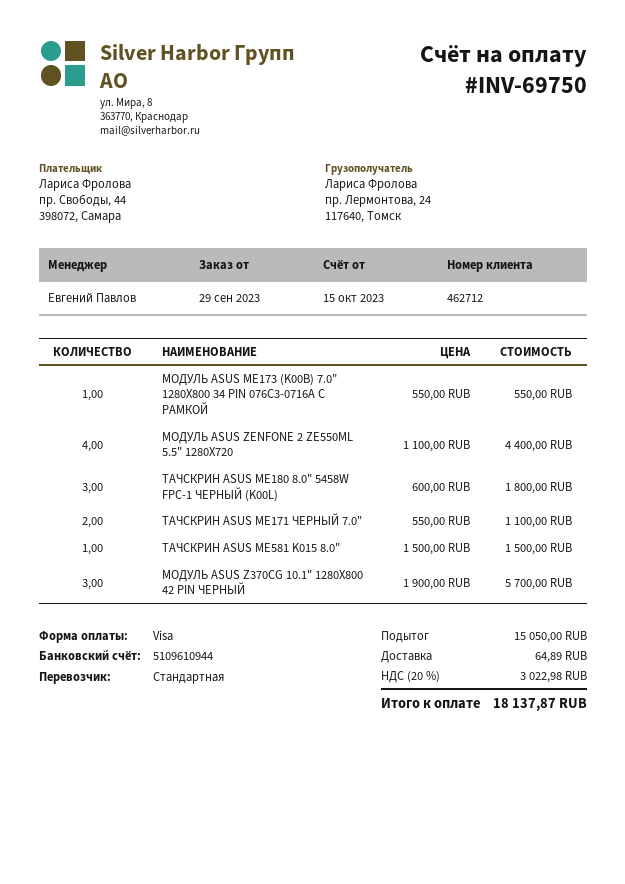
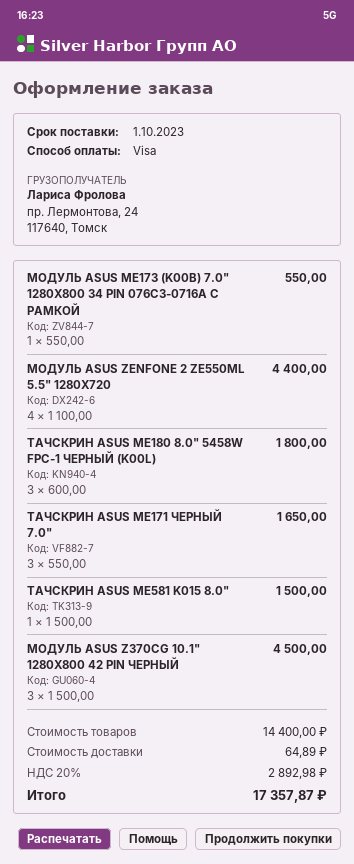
ТАЧСКРИН ASUS ME171 ЧЕРНЫЙ 7.0": 2 x 550.00 = 1100.00 -> 3 x 550.00 = 1650.00
МОДУЛЬ ASUS Z370CG 10.1" 1280Х800 42 PIN ЧЕРНЫЙ: 3 x 1900.00 = 5700.00 -> 3 x 1500.00 = 4500.00
subtotal: 15050.00 -> 14400.00
tax: 20% = 3022.98 -> 20% = 2892.98
total: 18137.87 -> 17357.87

